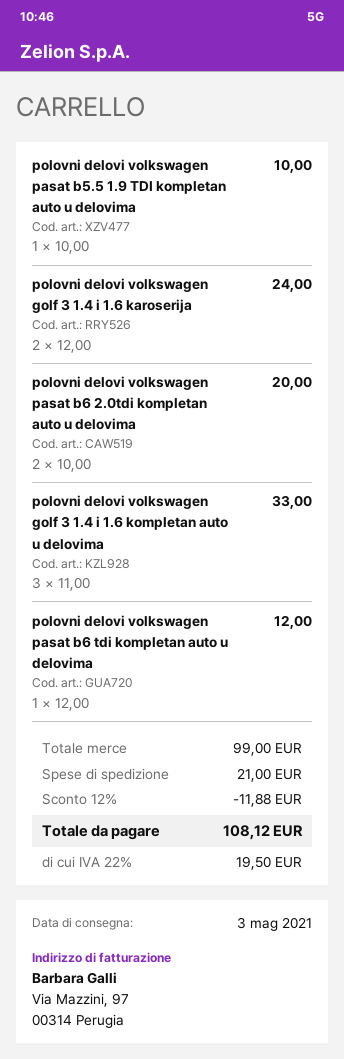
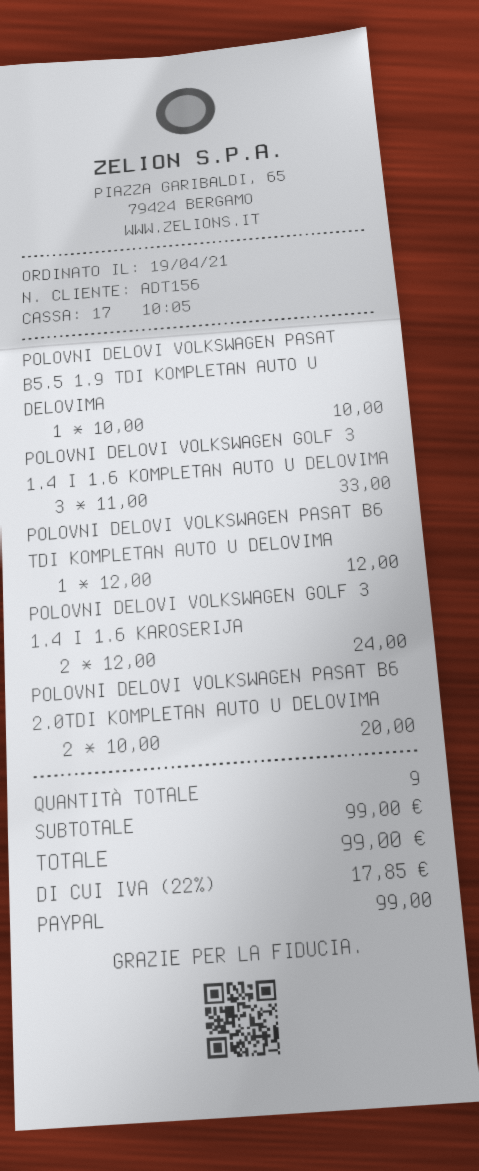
discount: 12% = 11.88 -> none
shipping: 21.00 -> none
tax: 22% = 19.50 -> 22% = 17.85
total: 108.12 -> 99.00

